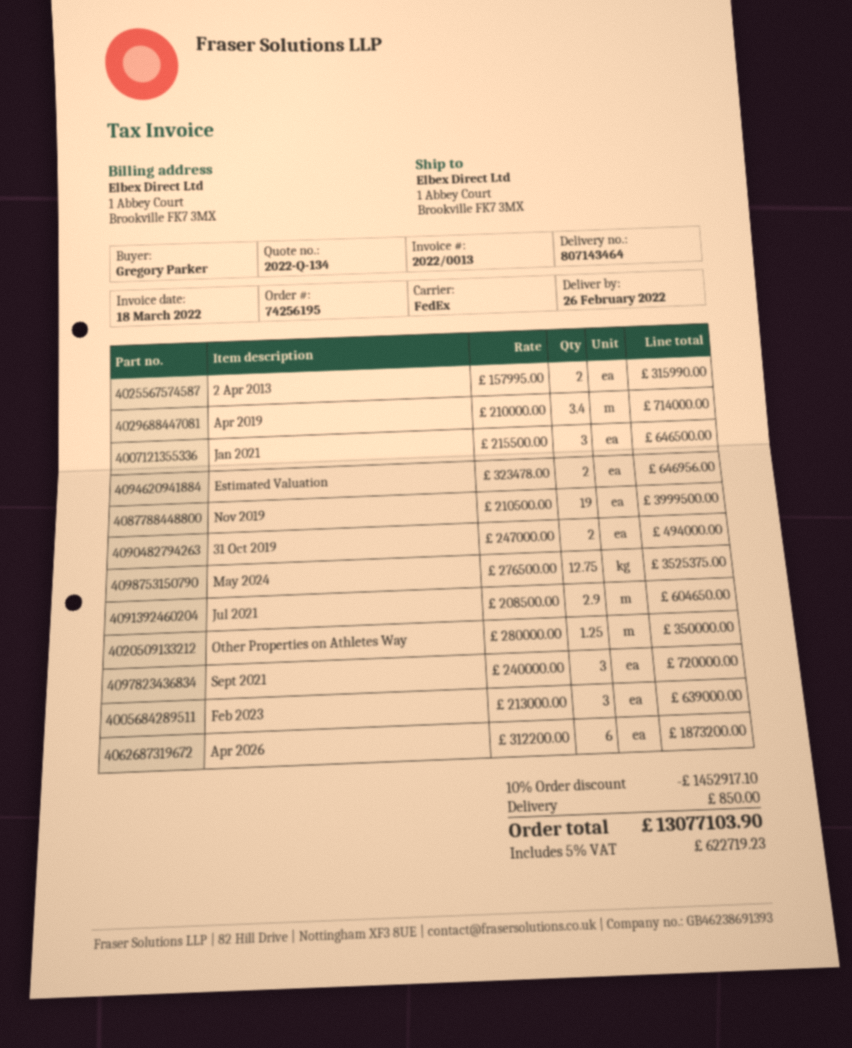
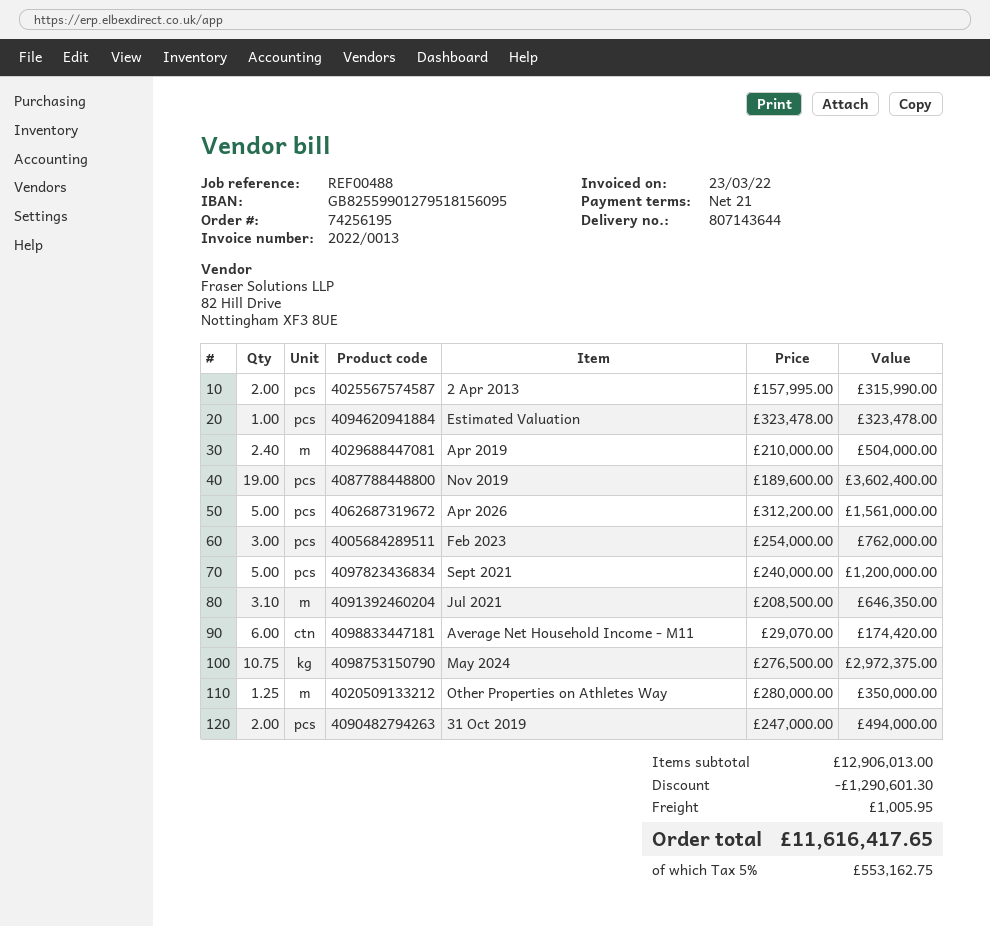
delivery note number: 807143464 -> 807143644
invoice date: 2022-03-18 -> 2022-03-23
Apr 2019: 3.4 x 210000.00 = 714000.00 -> 2.4 x 210000.00 = 504000.00
Jan 2021: 3 x 215500.00 = 646500.00 -> none
Estimated Valuation: 2 x 323478.00 = 646956.00 -> 1 x 323478.00 = 323478.00
Nov 2019: 19 x 210500.00 = 3999500.00 -> 19 x 189600.00 = 3602400.00
May 2024: 12.75 x 276500.00 = 3525375.00 -> 10.75 x 276500.00 = 2972375.00
Jul 2021: 2.9 x 208500.00 = 604650.00 -> 3.1 x 208500.00 = 646350.00
Sept 2021: 3 x 240000.00 = 720000.00 -> 5 x 240000.00 = 1200000.00
Feb 2023: 3 x 213000.00 = 639000.00 -> 3 x 254000.00 = 762000.00
Apr 2026: 6 x 312200.00 = 1873200.00 -> 5 x 312200.00 = 1561000.00
Average Net Household Income - M11: none -> 6 x 29070.00 = 174420.00
discount: 1452917.10 -> 1290601.30
shipping: 850.00 -> 1005.95
tax: 5% = 622719.23 -> 5% = 553162.75
total: 13077103.90 -> 11616417.65

